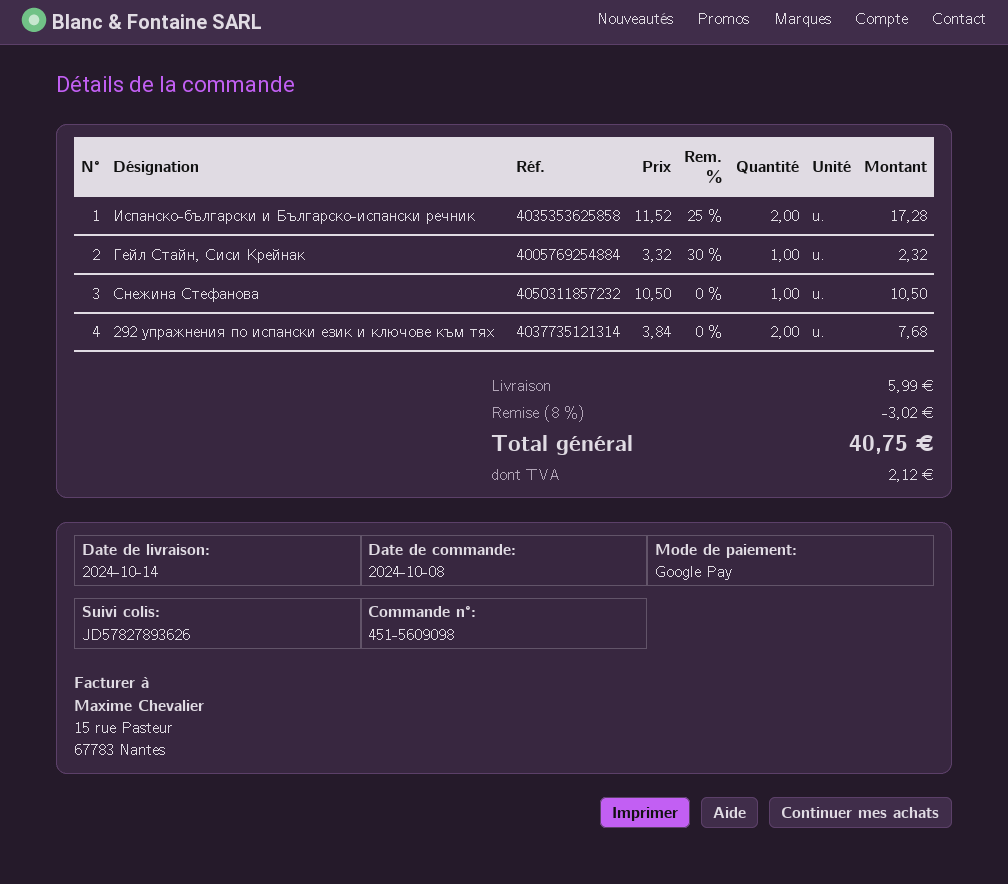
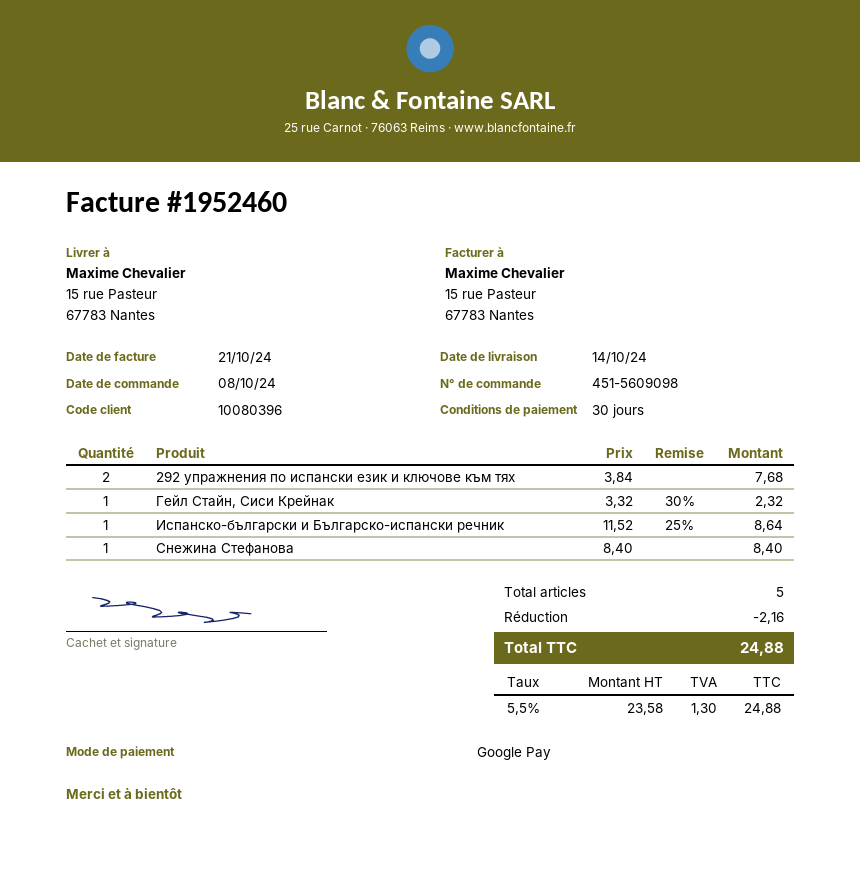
Испанско-български и Българско-испански речник: 2 x 11.52 - 25% = 17.28 -> 1 x 11.52 - 25% = 8.64
Снежина Стефанова: 1 x 10.50 = 10.50 -> 1 x 8.40 = 8.40
discount: 3.02 -> 2.16
shipping: 5.99 -> none
tax: 2.12 -> 1.30
total: 40.75 -> 24.88

